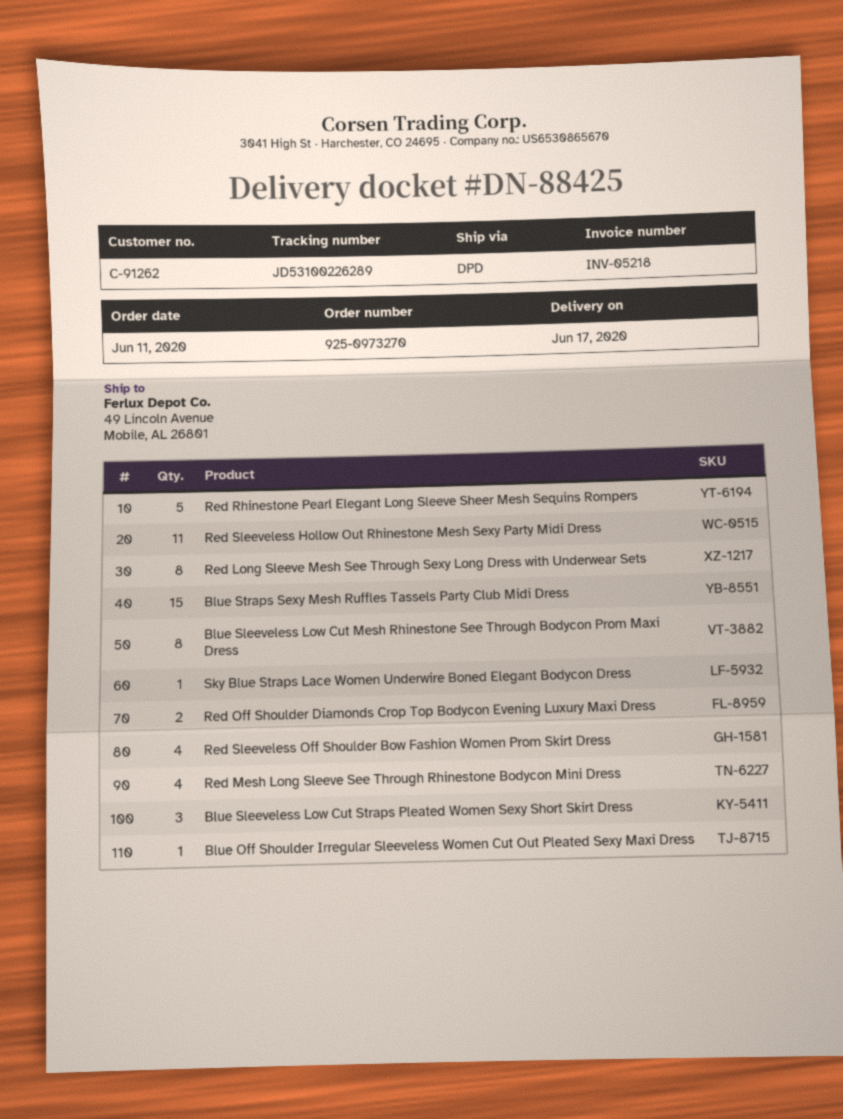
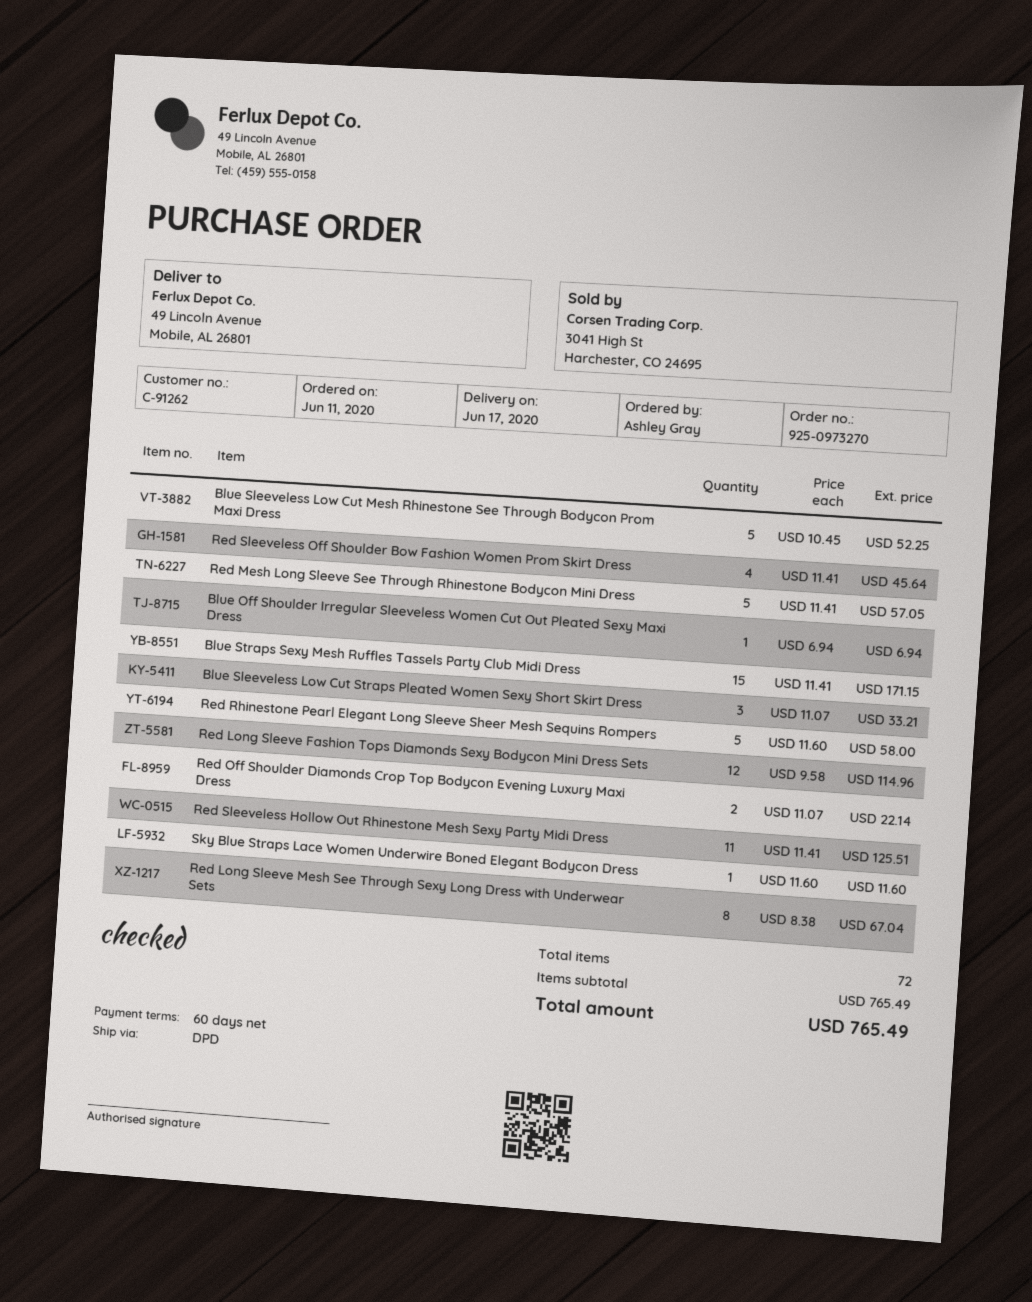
Blue Sleeveless Low Cut Mesh Rhinestone See Through Bodycon Prom Maxi Dress: 8 -> 5
Red Mesh Long Sleeve See Through Rhinestone Bodycon Mini Dress: 4 -> 5
Red Long Sleeve Fashion Tops Diamonds Sexy Bodycon Mini Dress Sets: none -> 12

